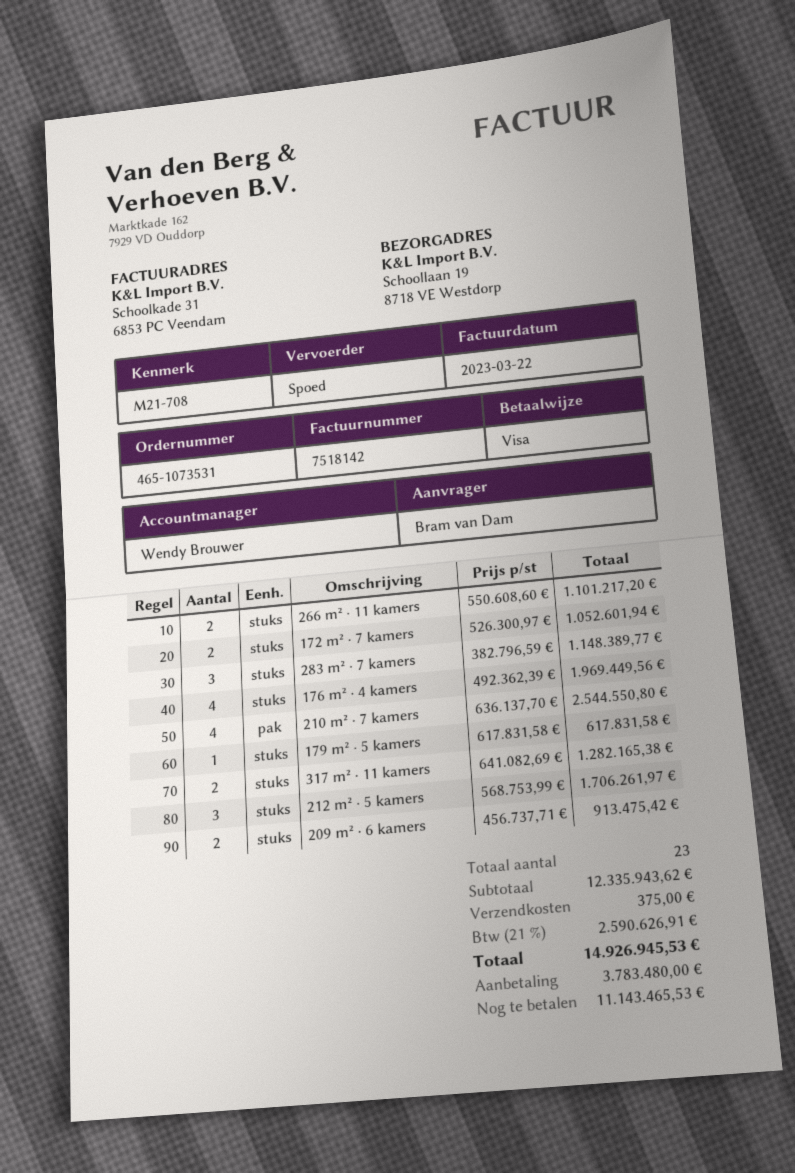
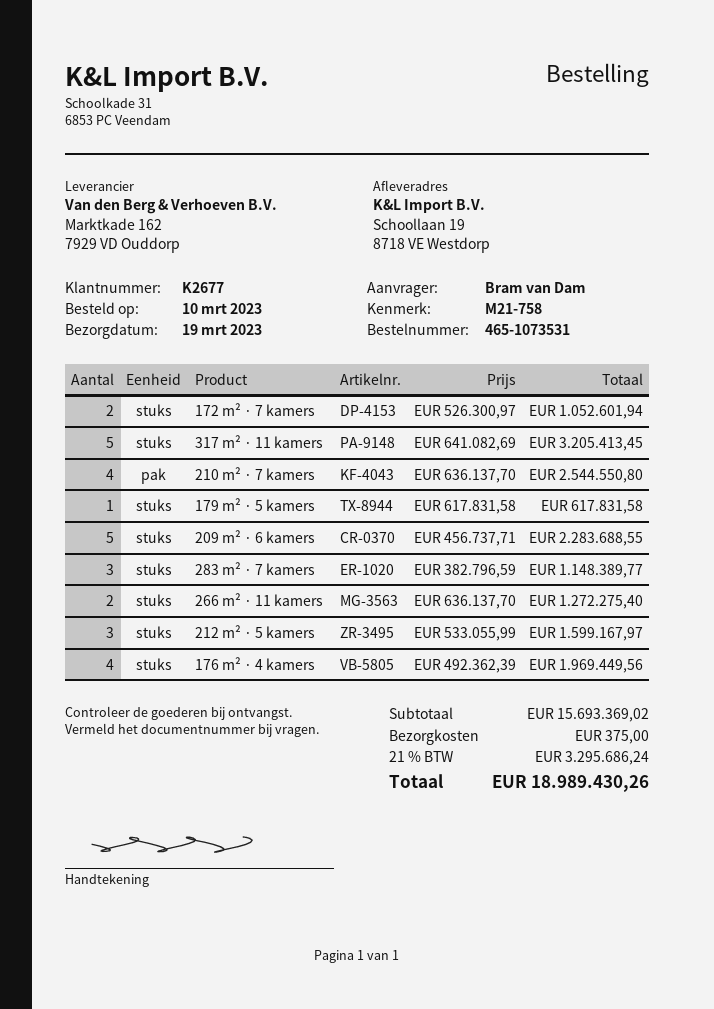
reference: M21-708 -> M21-758
266 m² · 11 kamers: 2 x 550608.60 = 1101217.20 -> 2 x 636137.70 = 1272275.40
317 m² · 11 kamers: 2 x 641082.69 = 1282165.38 -> 5 x 641082.69 = 3205413.45
212 m² · 5 kamers: 3 x 568753.99 = 1706261.97 -> 3 x 533055.99 = 1599167.97
209 m² · 6 kamers: 2 x 456737.71 = 913475.42 -> 5 x 456737.71 = 2283688.55
subtotal: 12335943.62 -> 15693369.02
tax: 21% = 2590626.91 -> 21% = 3295686.24
total: 14926945.53 -> 18989430.26

